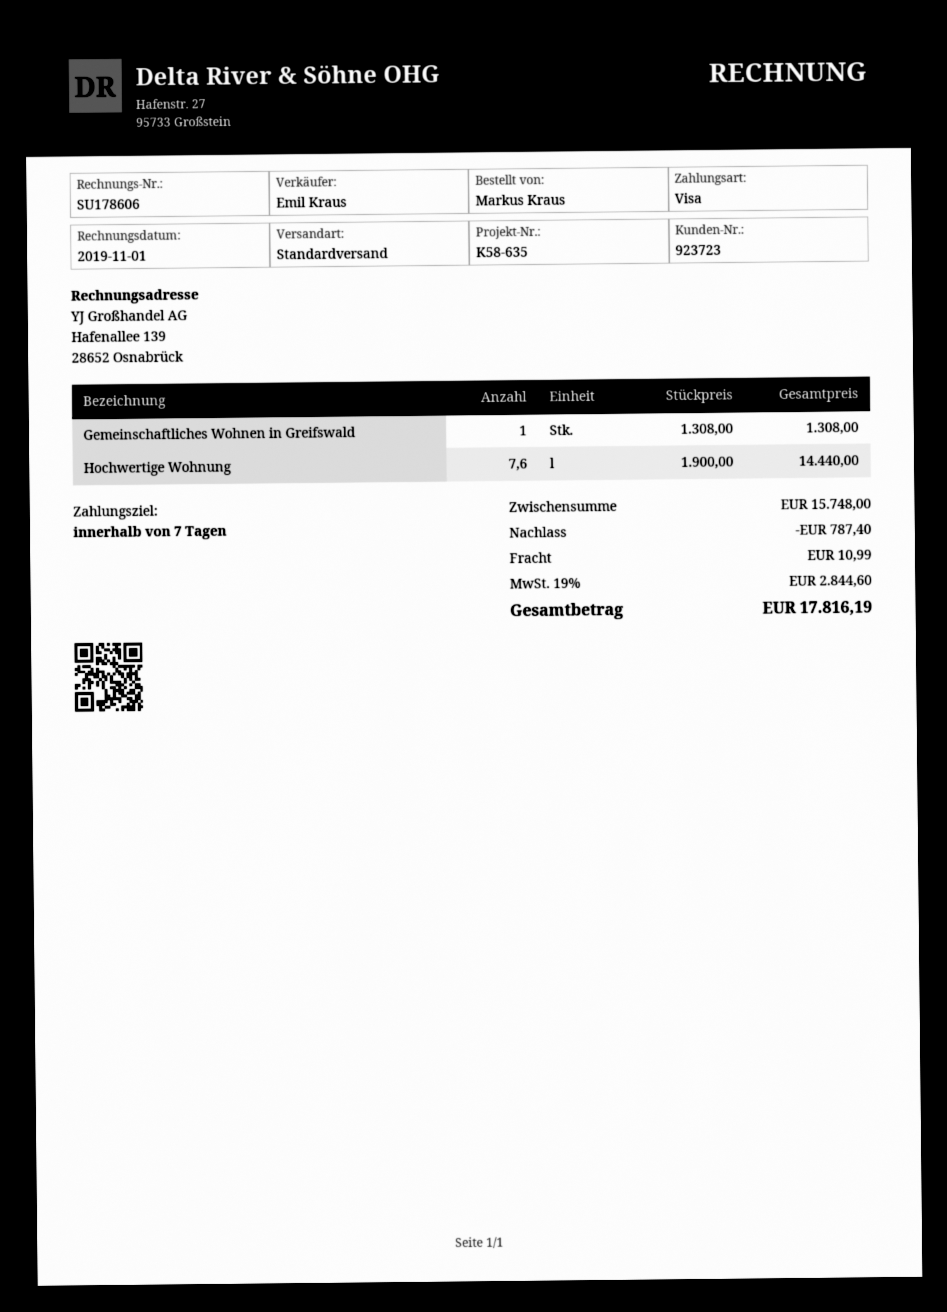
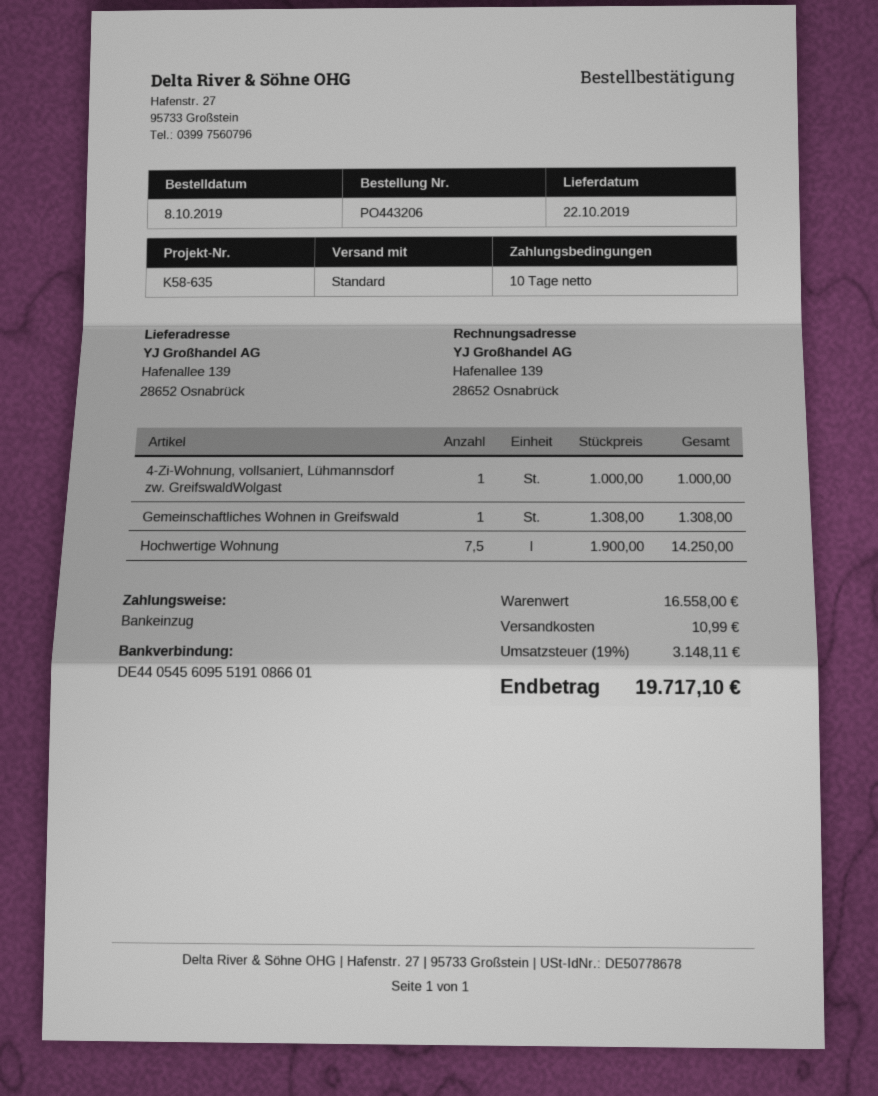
payment terms: 7 days -> 10 days
payment method: Visa -> direct debit
Hochwertige Wohnung: 7.6 x 1900.00 = 14440.00 -> 7.5 x 1900.00 = 14250.00
4-Zi-Wohnung, vollsaniert, Lühmannsdorf zw. GreifswaldWolgast: none -> 1 x 1000.00 = 1000.00
subtotal: 15748.00 -> 16558.00
discount: 787.40 -> none
tax: 19% = 2844.60 -> 19% = 3148.11
total: 17816.19 -> 19717.10

